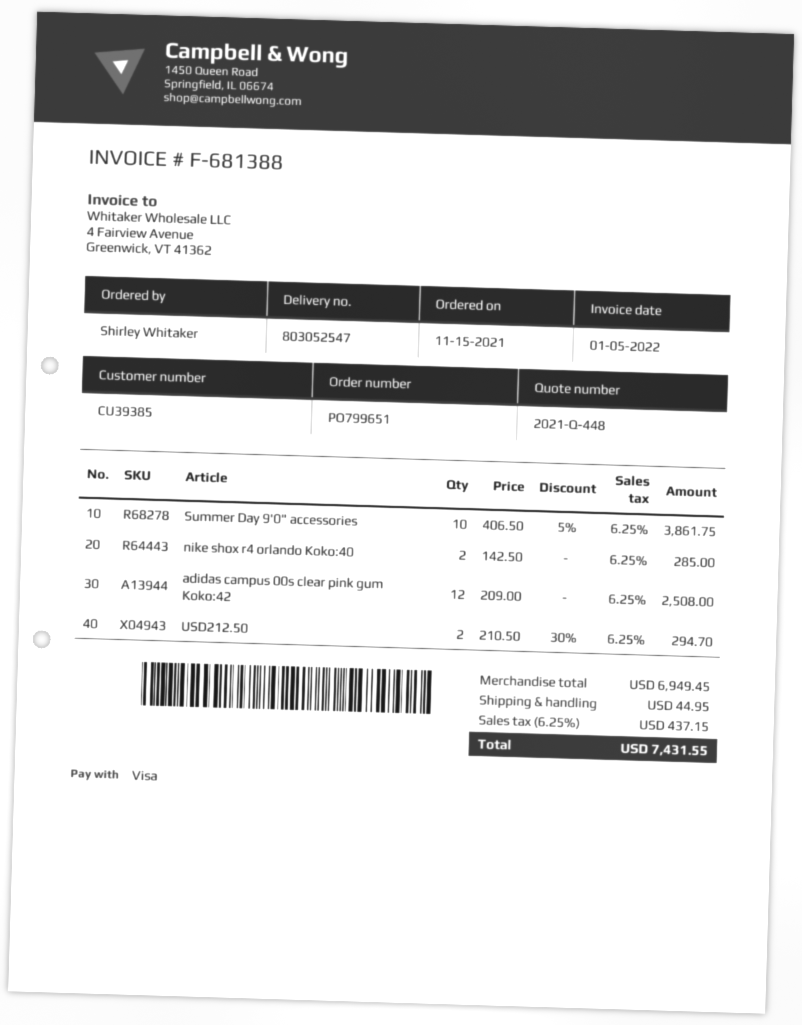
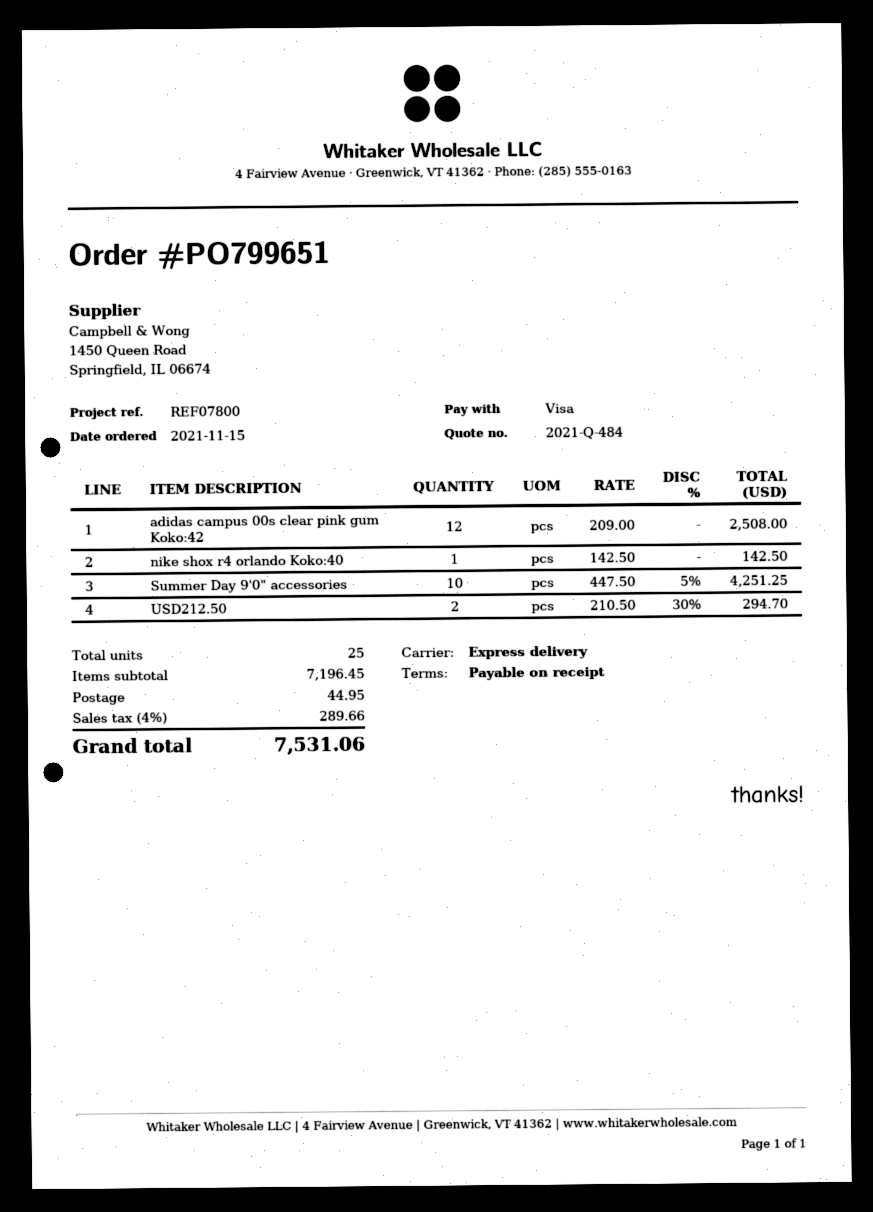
quote number: 2021-Q-448 -> 2021-Q-484
Summer Day 9'0" accessories: 10 x 406.50 - 5% = 3861.75 -> 10 x 447.50 - 5% = 4251.25
nike shox r4 orlando Koko:40: 2 x 142.50 = 285.00 -> 1 x 142.50 = 142.50
subtotal: 6949.45 -> 7196.45
tax: 6.25% = 437.15 -> 4% = 289.66
total: 7431.55 -> 7531.06

